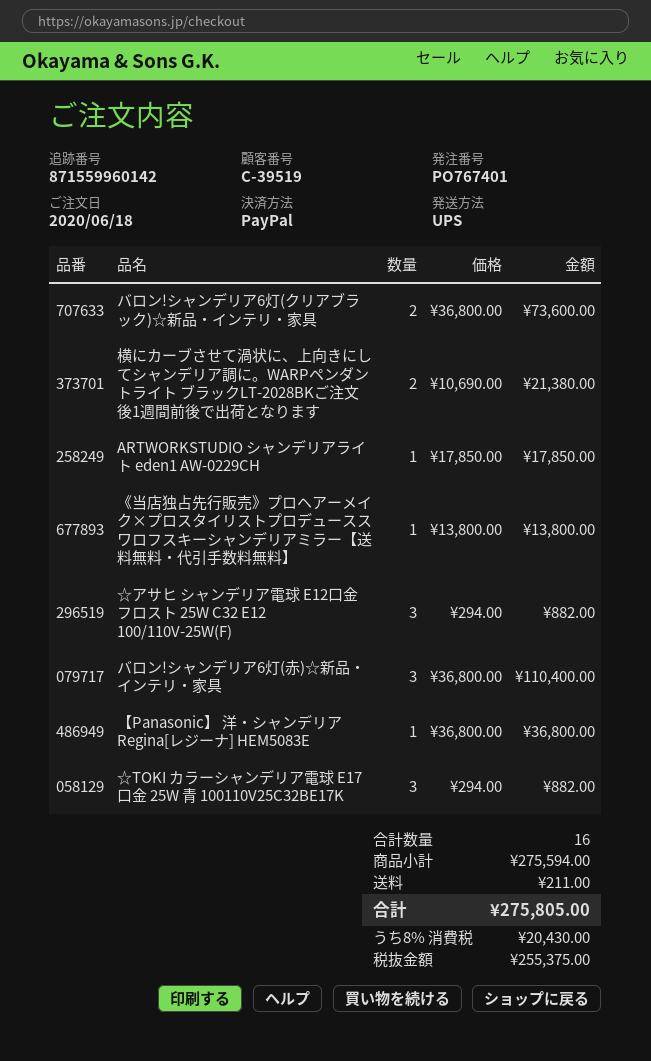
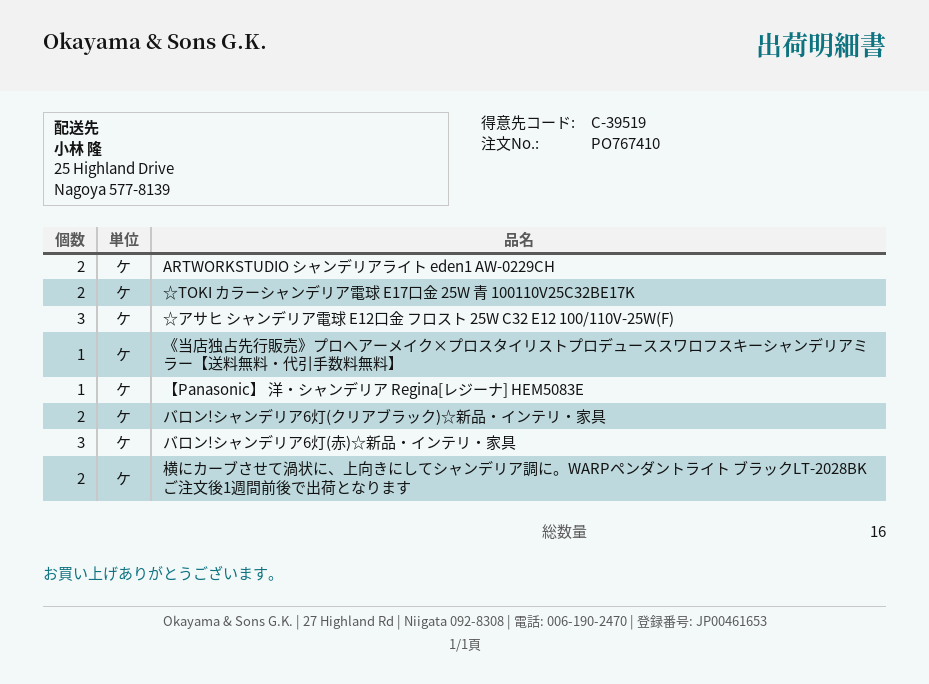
order number: PO767401 -> PO767410
ARTWORKSTUDIO シャンデリアライト eden1 AW-0229CH: 1 -> 2
☆TOKI カラーシャンデリア電球 E17口金 25W 青 100110V25C32BE17K: 3 -> 2

